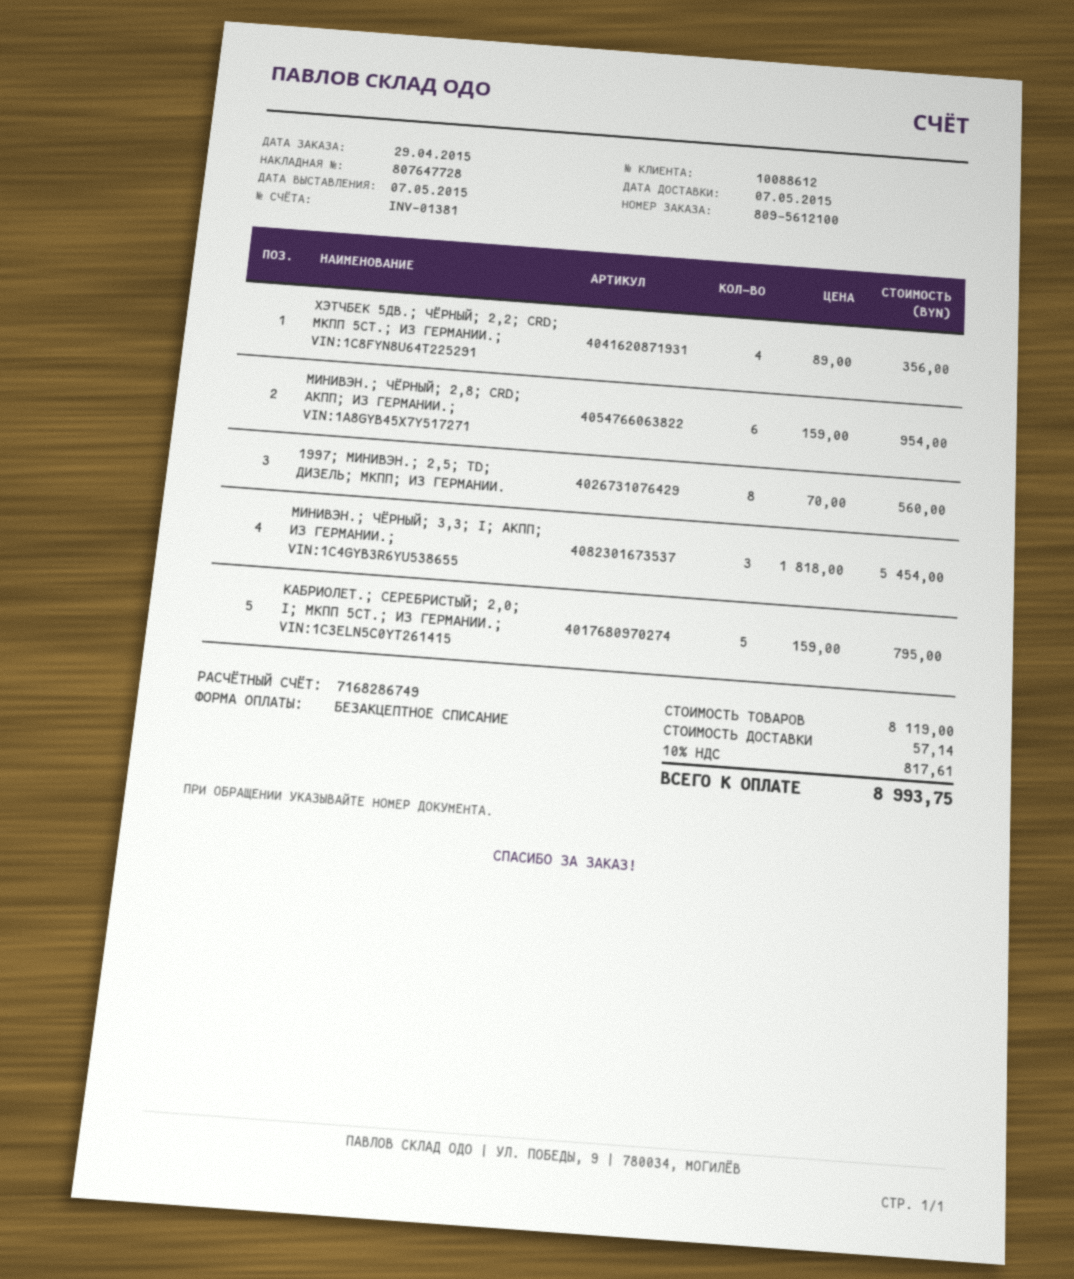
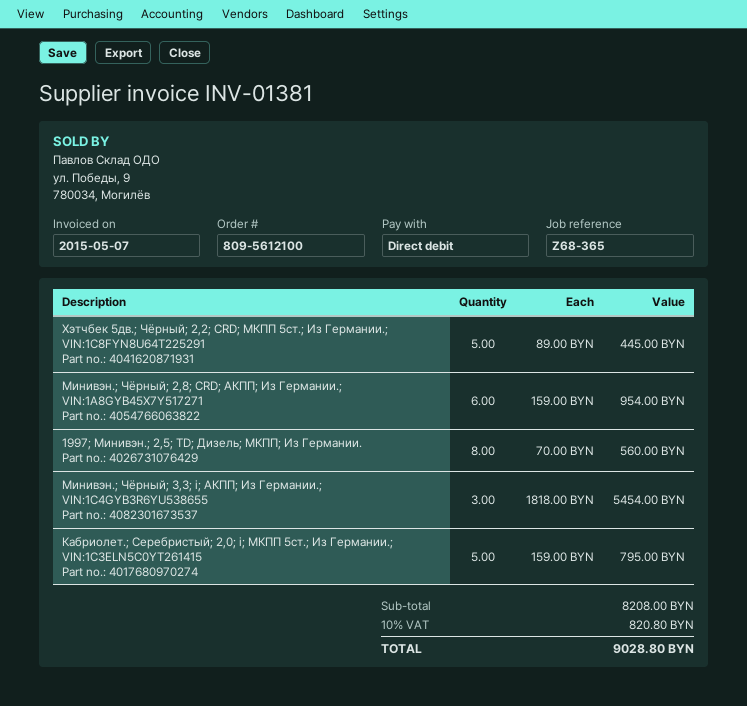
ХЭТЧБЕК 5ДВ.; ЧЁРНЫЙ; 2,2; CRD; МКПП 5СТ.; ИЗ ГЕРМАНИИ.; VIN:1C8FYN8U64T225291: 4 x 89.00 = 356.00 -> 5 x 89.00 = 445.00
subtotal: 8119.00 -> 8208.00
shipping: 57.14 -> none
tax: 10% = 817.61 -> 10% = 820.80
total: 8993.75 -> 9028.80

